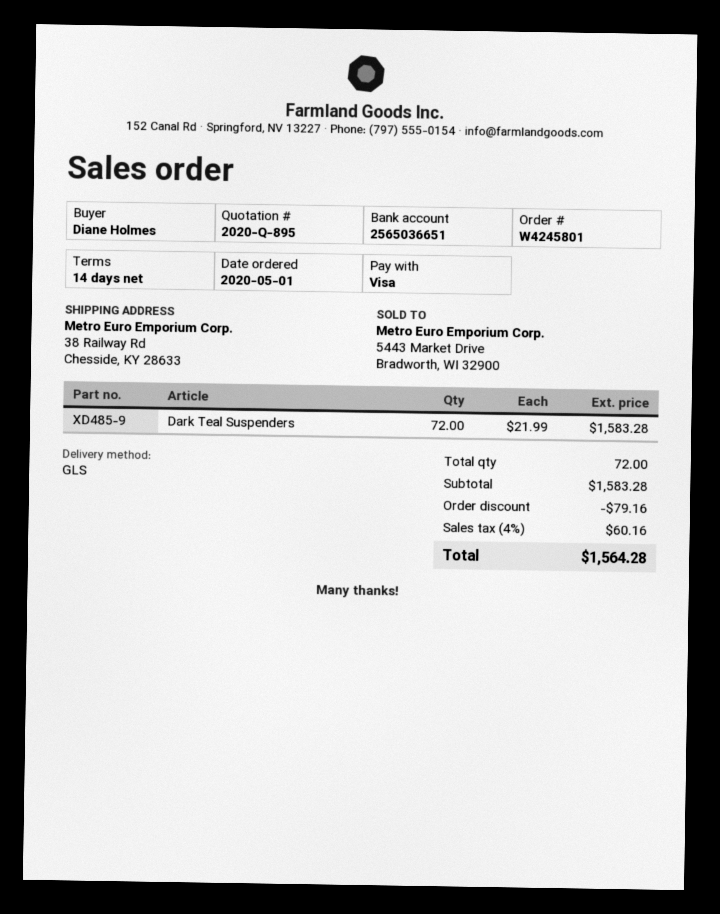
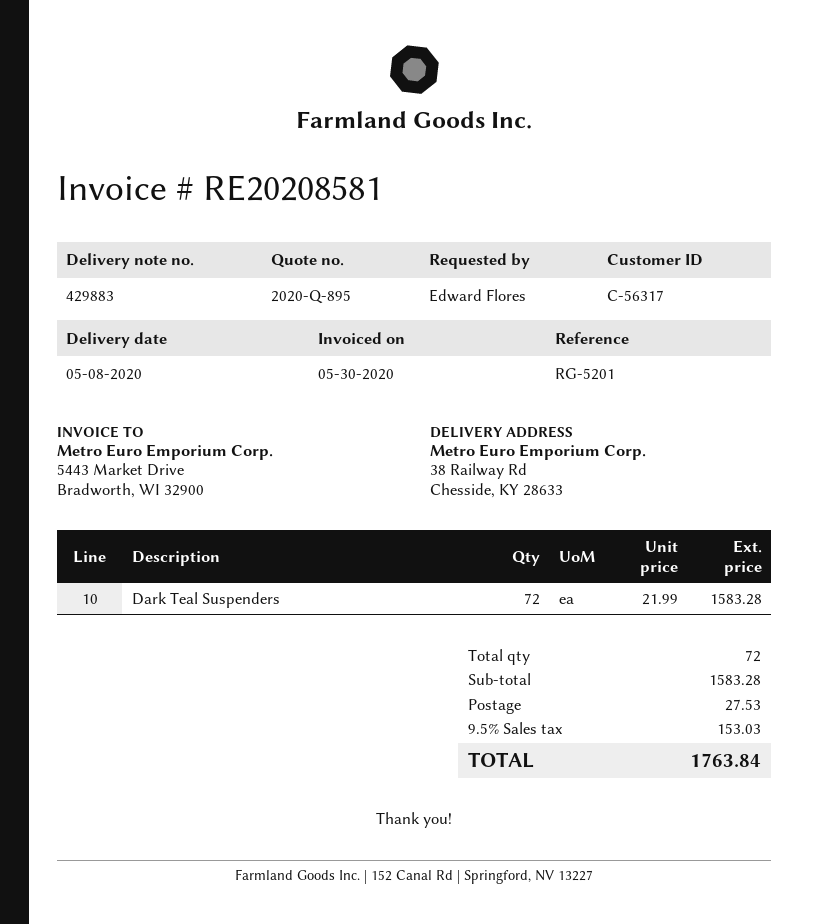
ordered by: Diane Holmes -> Edward Flores
discount: 79.16 -> none
shipping: none -> 27.53
tax: 4% = 60.16 -> 9.5% = 153.03
total: 1564.28 -> 1763.84

